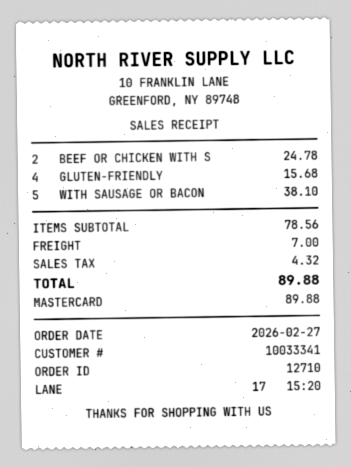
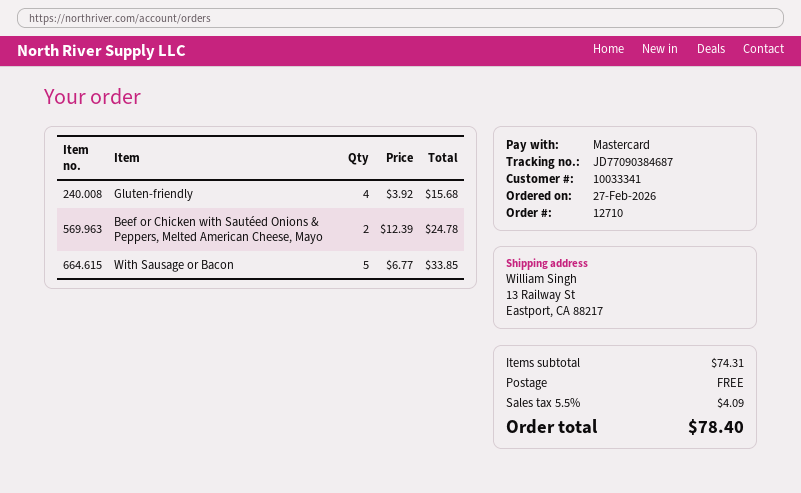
WITH SAUSAGE OR BACON: 5 for 38.10 -> 5 for 33.85
subtotal: 78.56 -> 74.31
shipping: 7.00 -> 0.00
tax: 4.32 -> 4.09
total: 89.88 -> 78.40

